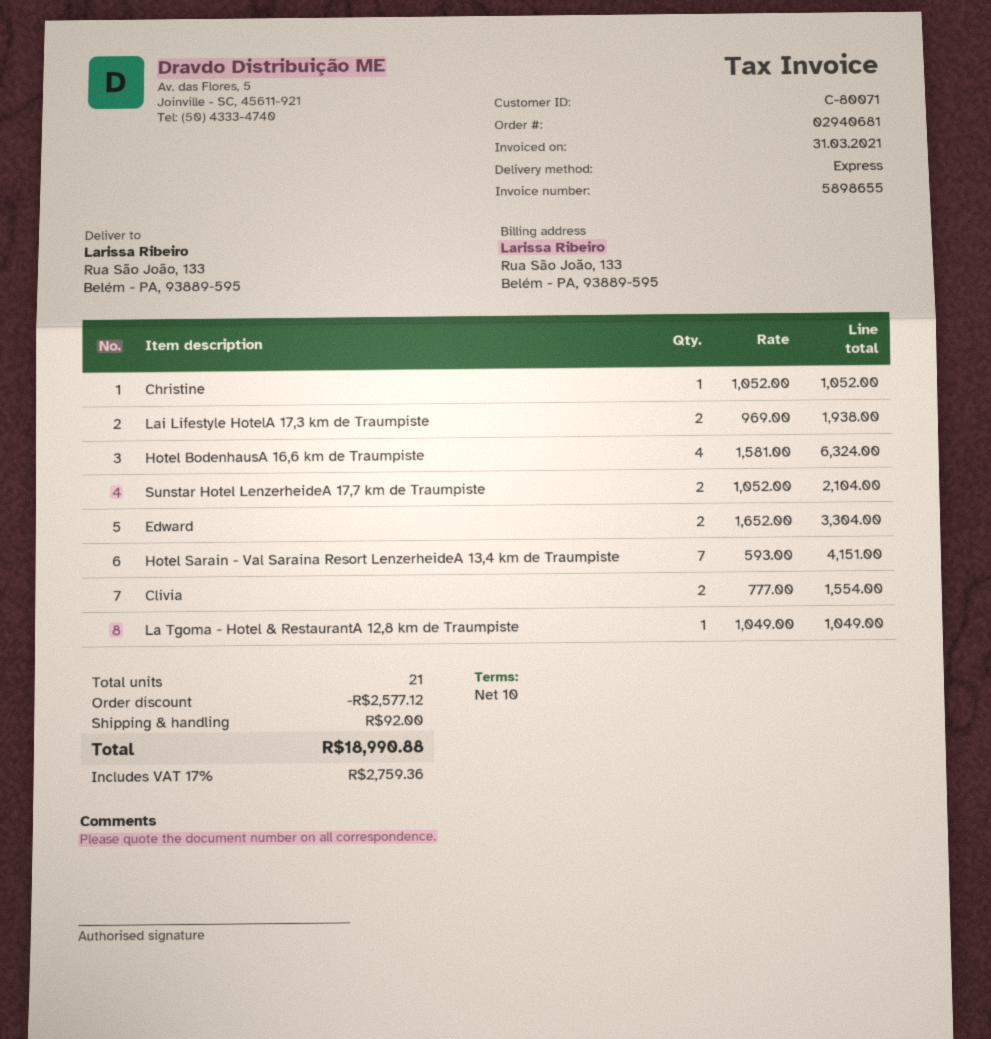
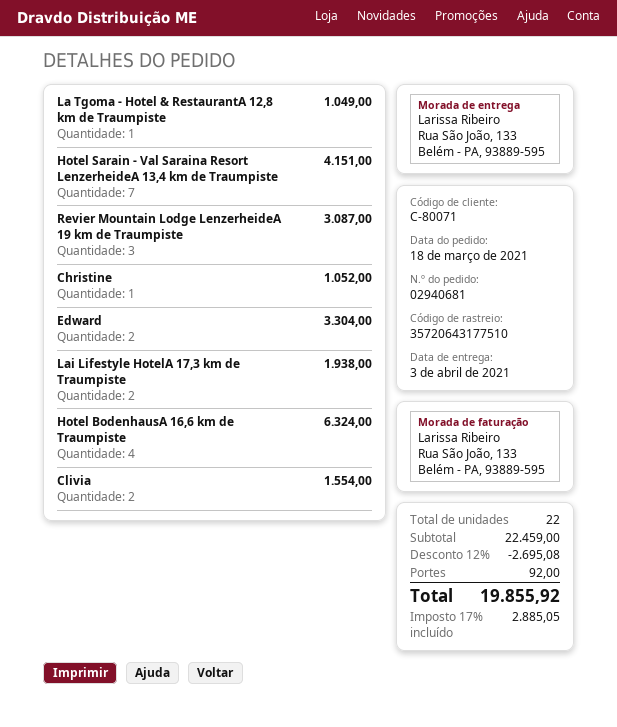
Sunstar Hotel LenzerheideA 17,7 km de Traumpiste: 2 for 2104.00 -> none
Revier Mountain Lodge LenzerheideA 19 km de Traumpiste: none -> 3 for 3087.00
total quantity: 21 -> 22
discount: 2577.12 -> 2695.08
tax: 17% = 2759.36 -> 17% = 2885.05
total: 18990.88 -> 19855.92

